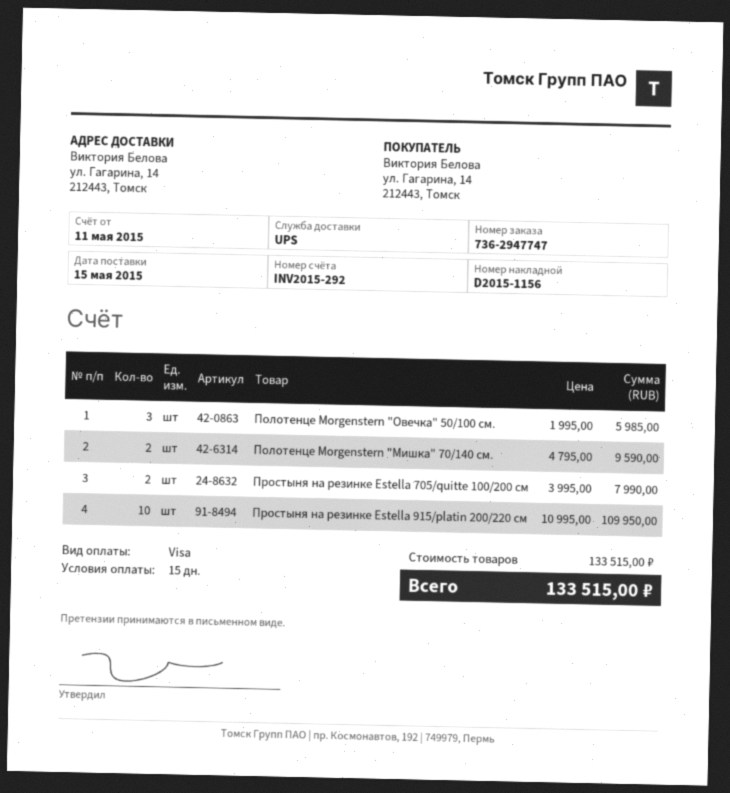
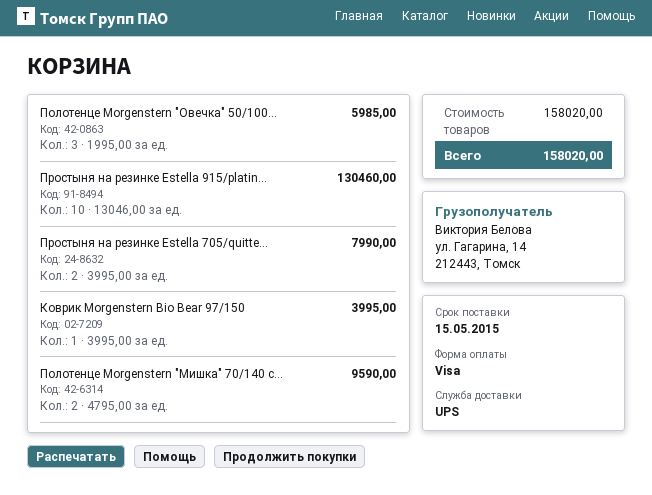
Простыня на резинке Estella 915/platin 200/220 см: 10 x 10995.00 = 109950.00 -> 10 x 13046.00 = 130460.00
Коврик Мorgenstern Bio Bear 97/150: none -> 1 x 3995.00 = 3995.00
subtotal: 133515.00 -> 158020.00
total: 133515.00 -> 158020.00

